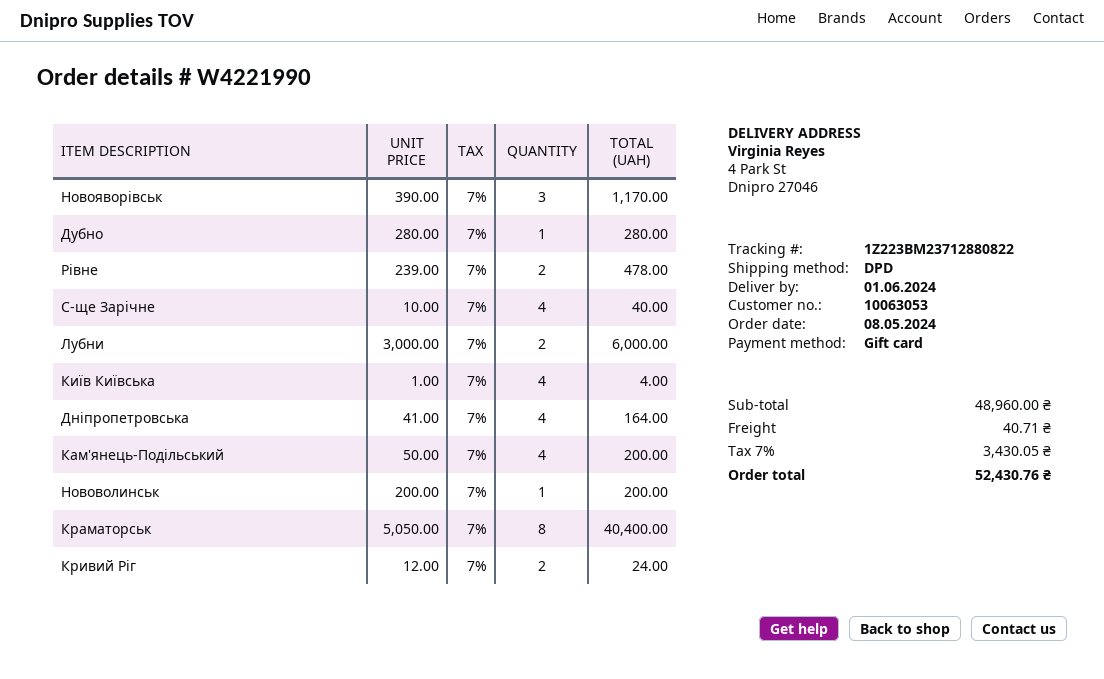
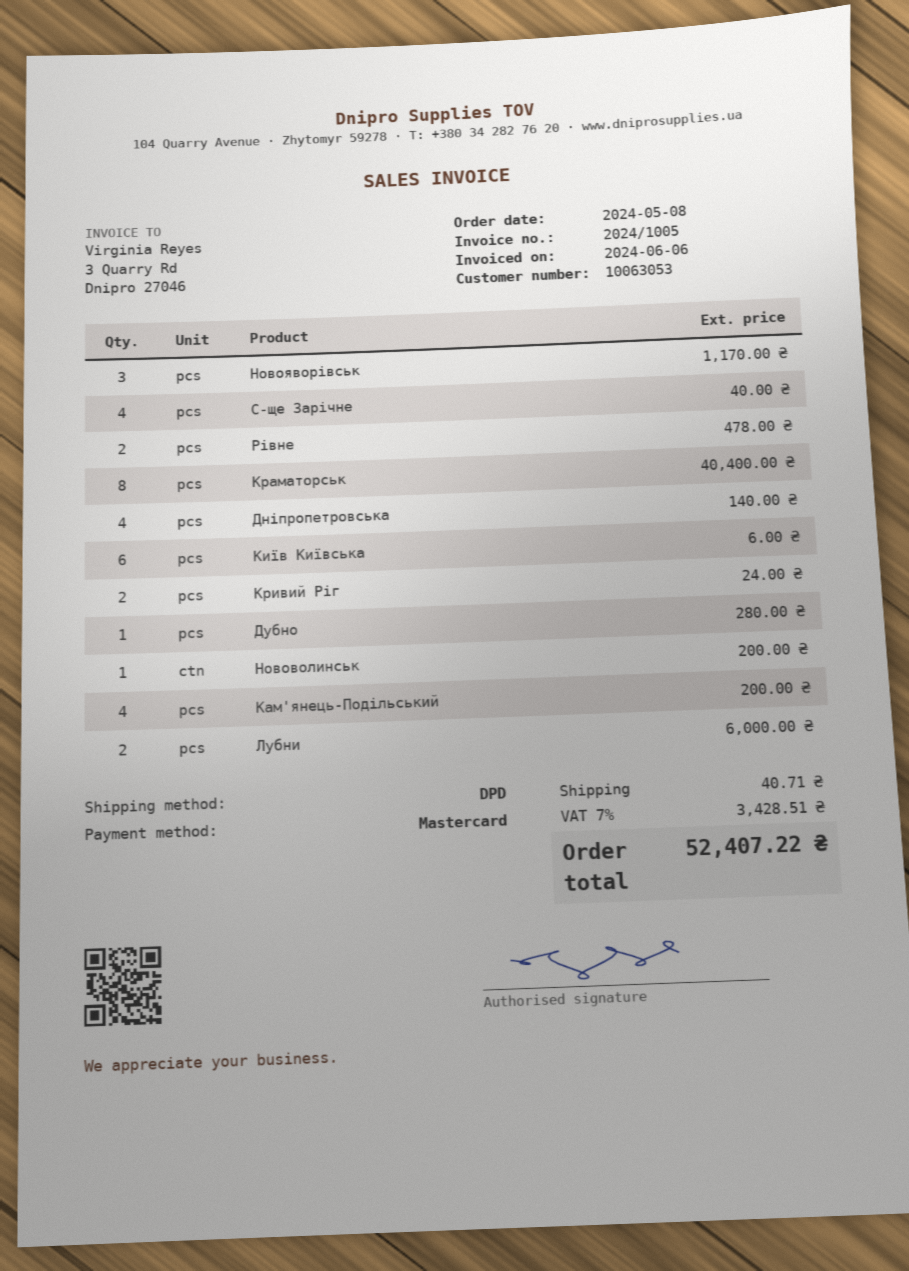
payment method: gift card -> Mastercard
Київ Київська: 4 for 4.00 -> 6 for 6.00
Дніпропетровська: 4 for 164.00 -> 4 for 140.00
tax: 7% = 3430.05 -> 7% = 3428.51
total: 52430.76 -> 52407.22

